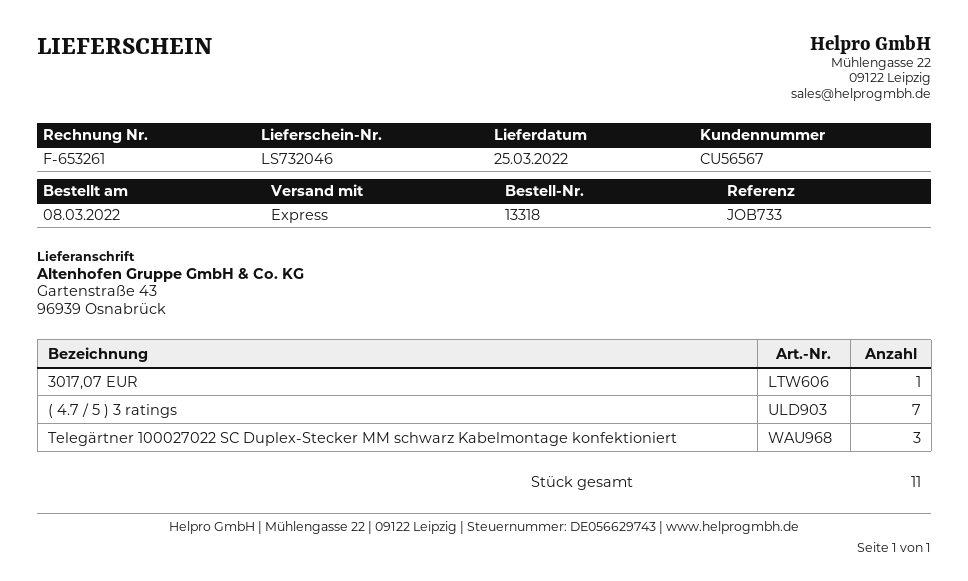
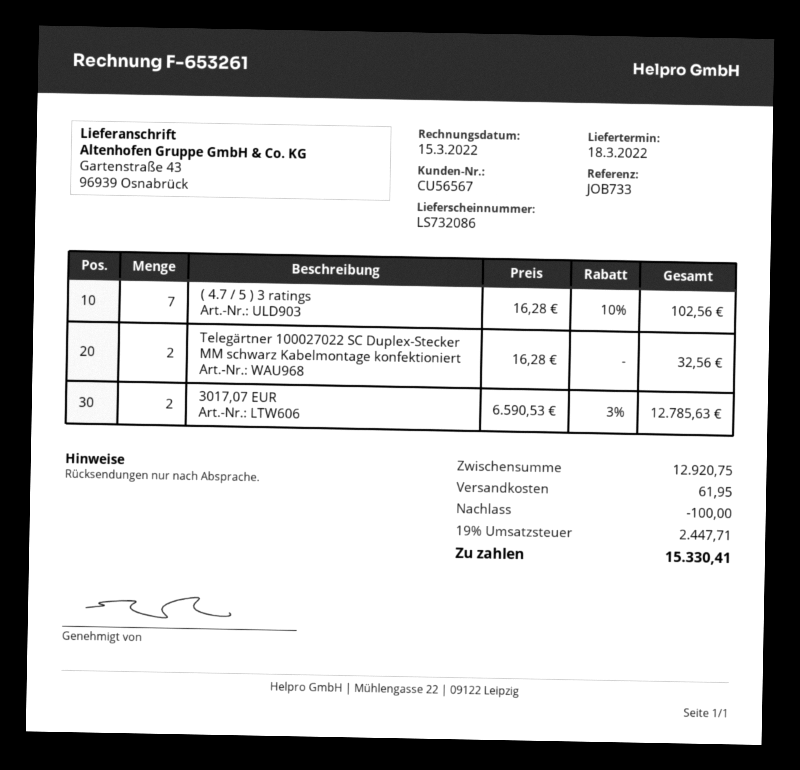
delivery note number: LS732046 -> LS732086
delivery date: 2022-03-25 -> 2022-03-18
3017,07 EUR: 1 -> 2
Telegärtner 100027022 SC Duplex-Stecker MM schwarz Kabelmontage konfektioniert: 3 -> 2

